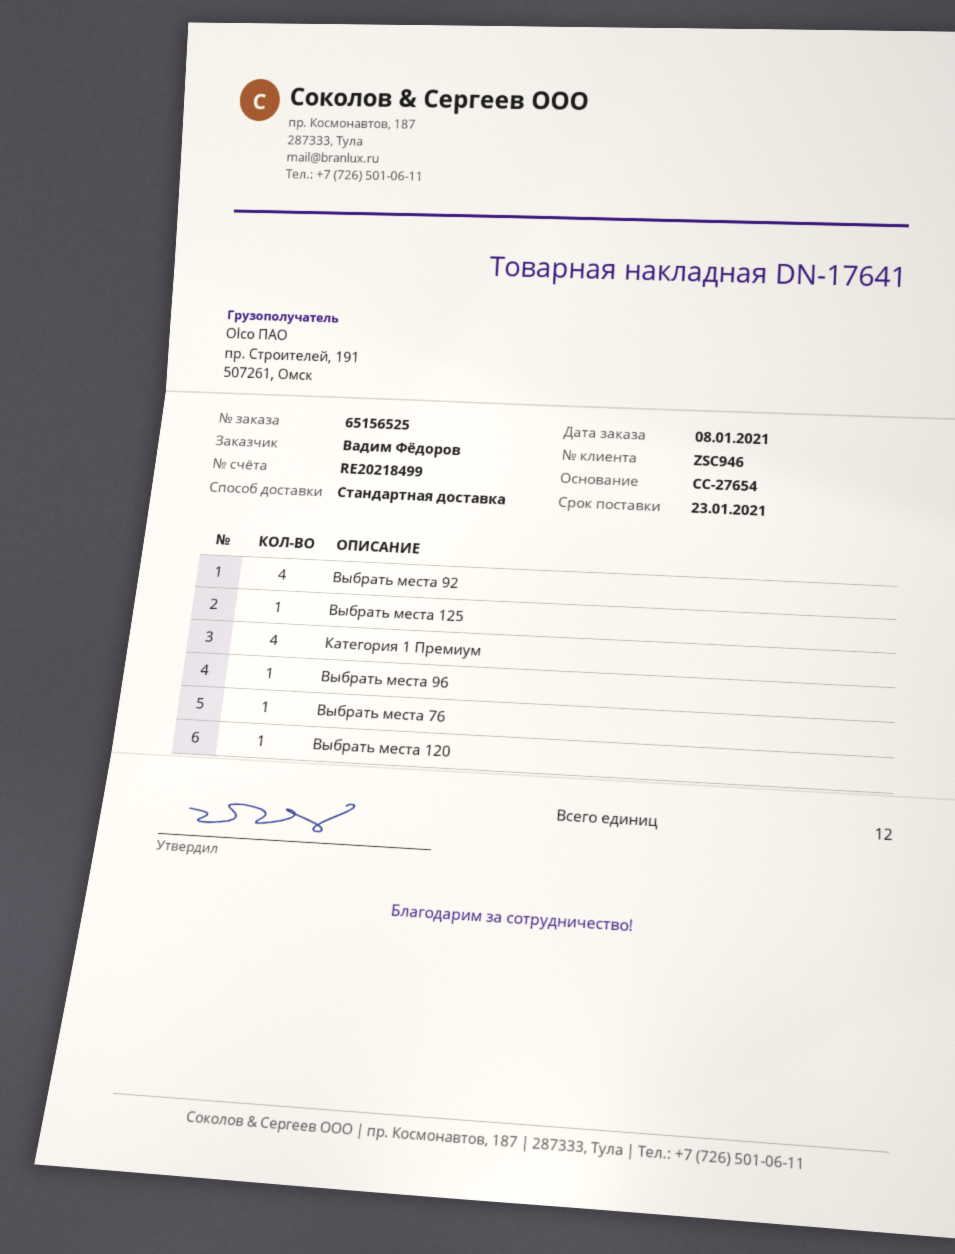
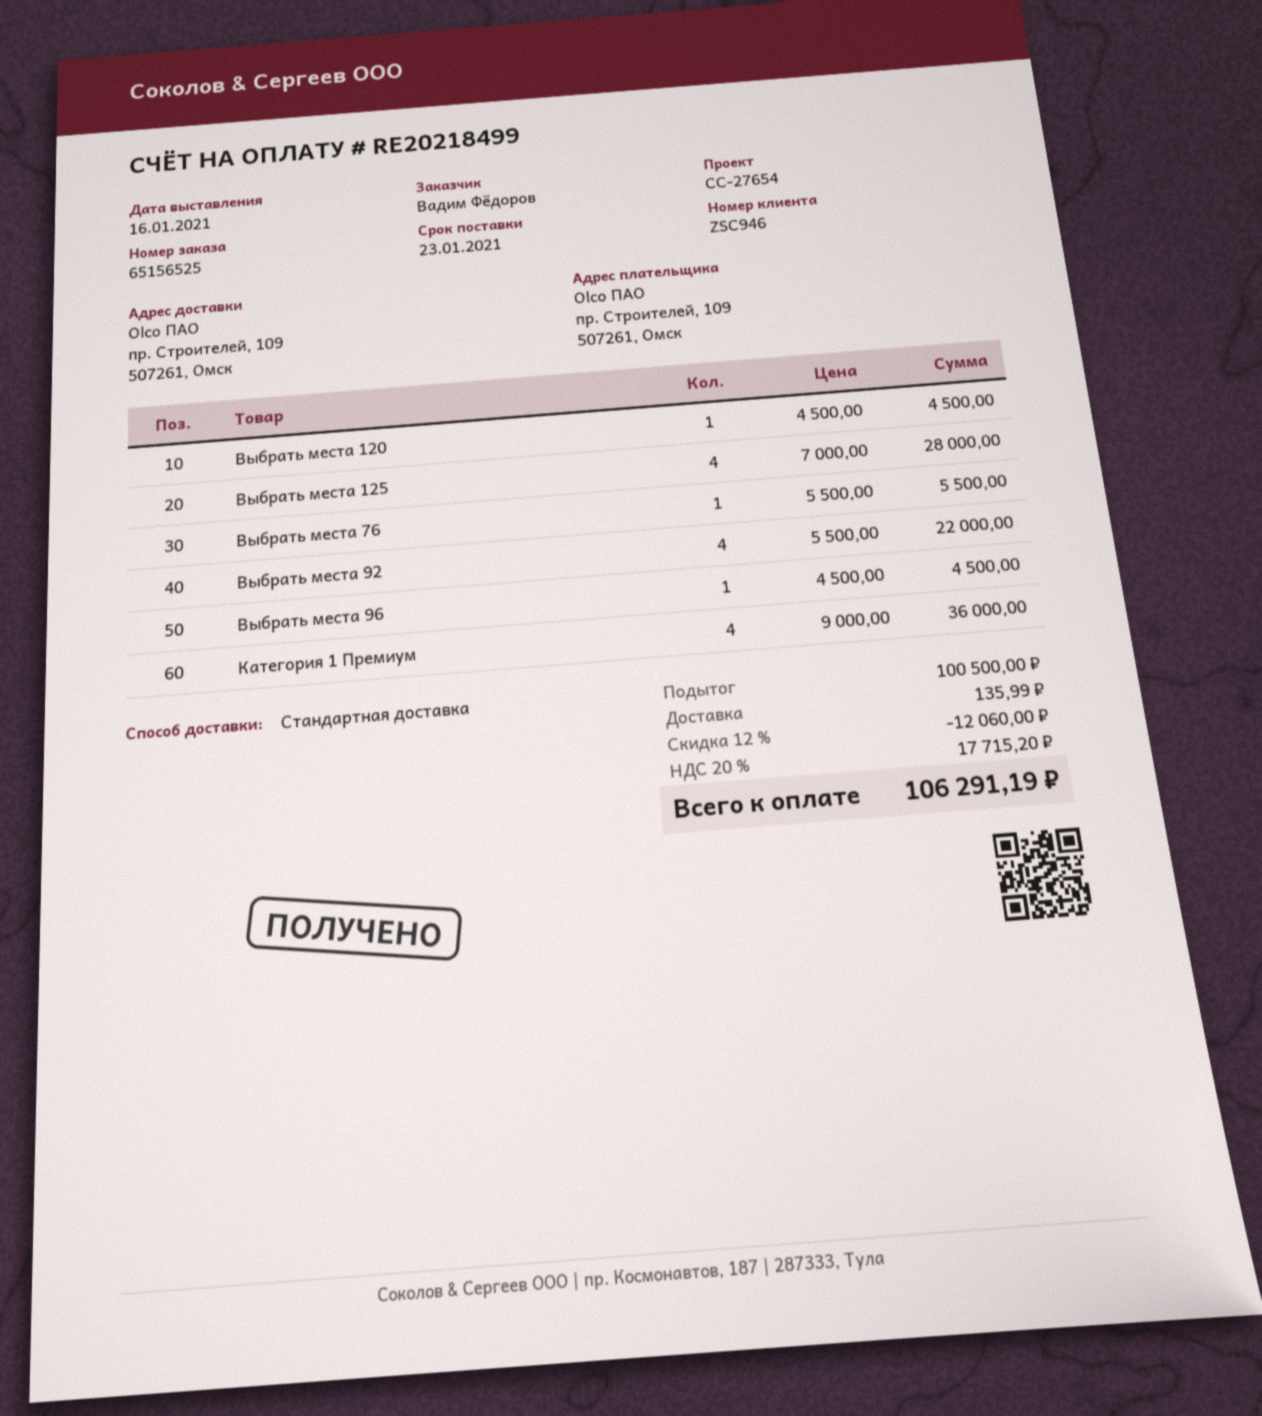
ship to: пр. Строителей, 191, 507261, Омск -> пр. Строителей, 109, 507261, Омск
Выбрать места 125: 1 -> 4

